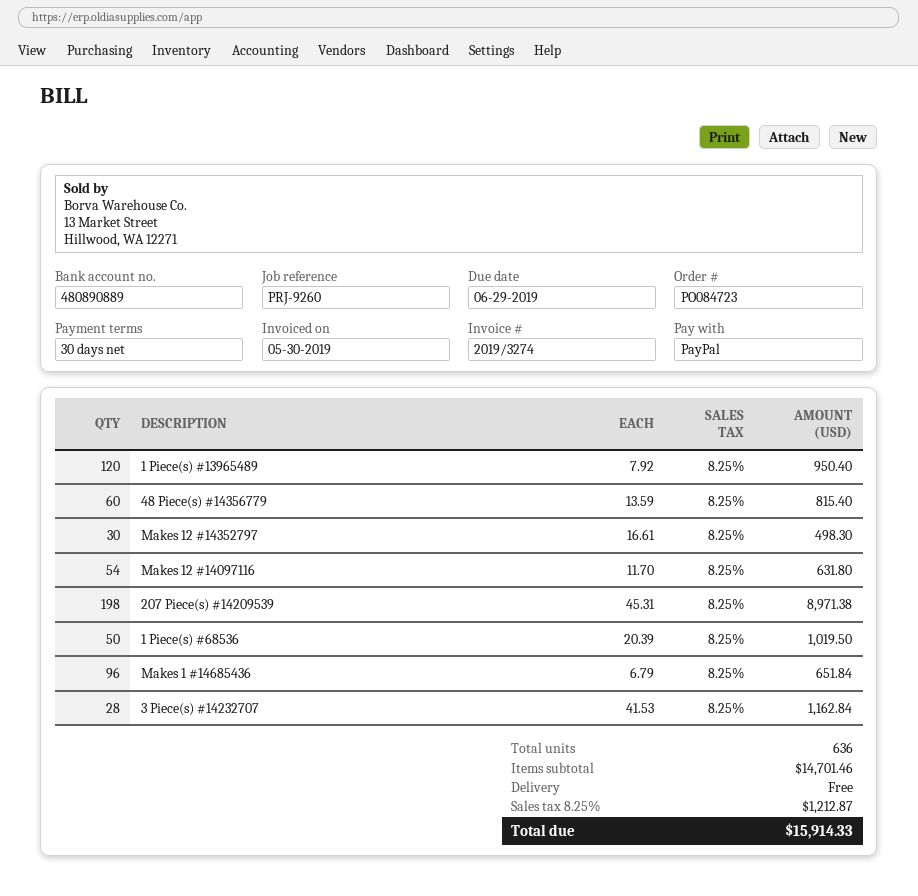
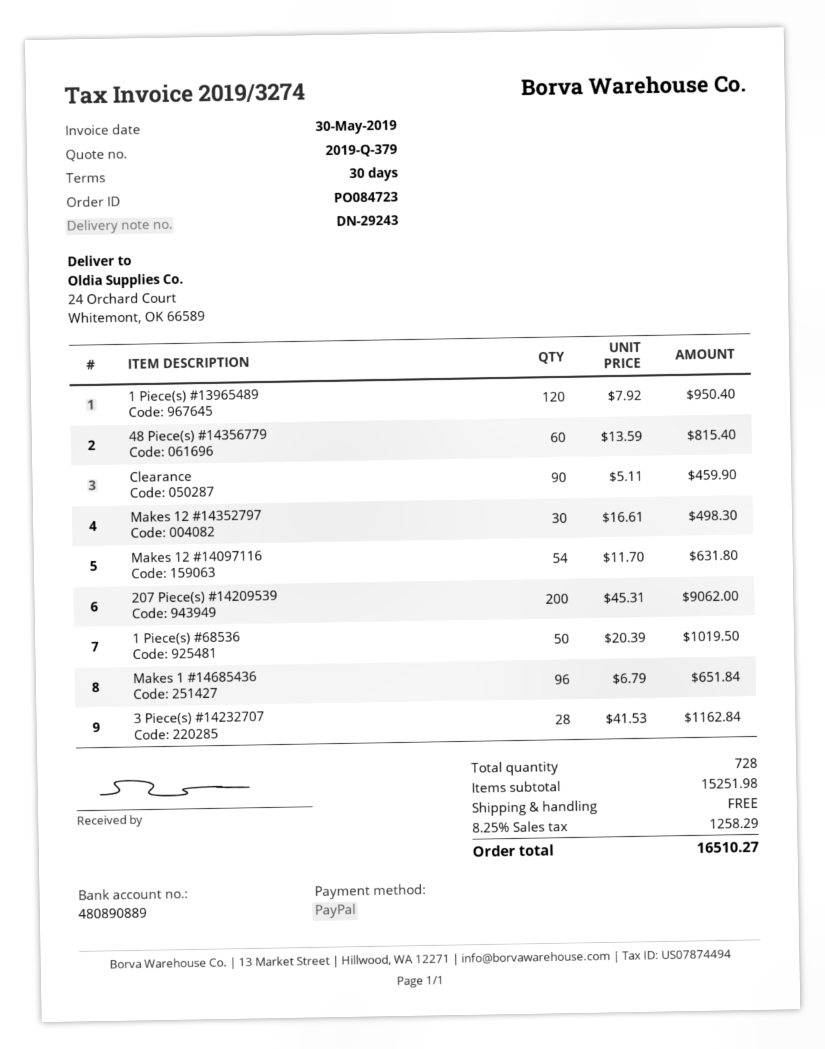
207 Piece(s) #14209539: 198 x 45.31 = 8971.38 -> 200 x 45.31 = 9062.00
Clearance: none -> 90 x 5.11 = 459.90
total quantity: 636 -> 728
subtotal: 14701.46 -> 15251.98
tax: 8.25% = 1212.87 -> 8.25% = 1258.29
total: 15914.33 -> 16510.27

